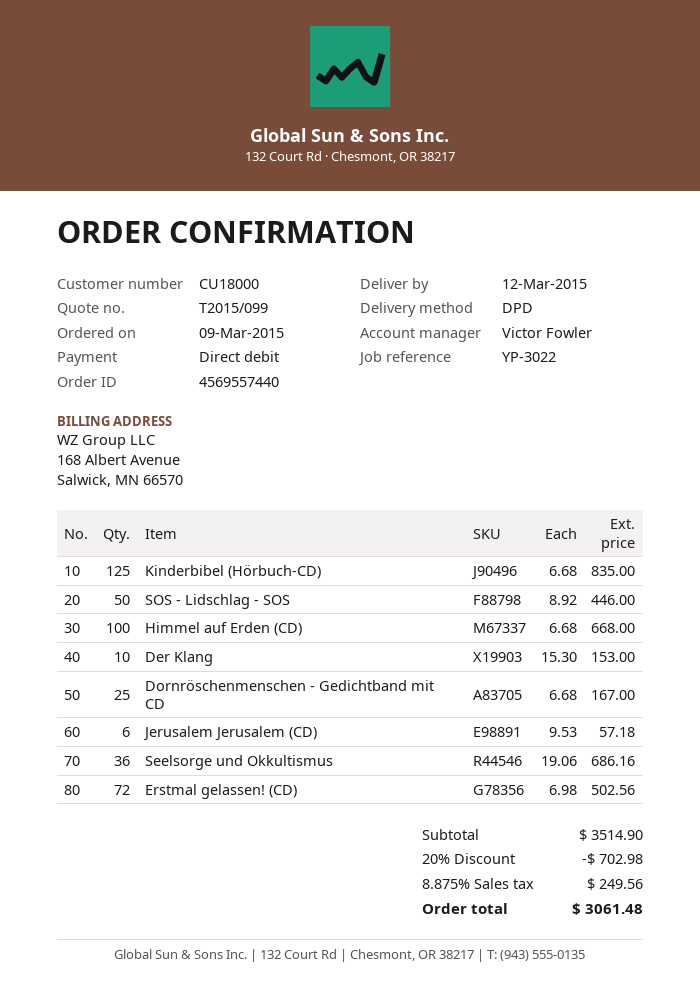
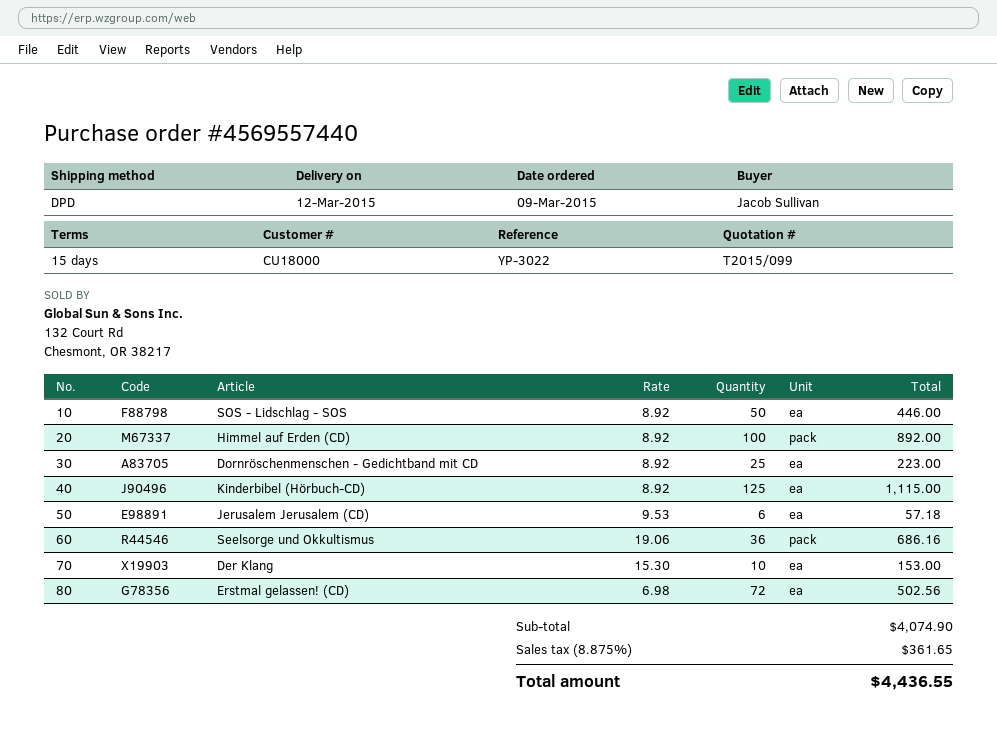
Kinderbibel (Hörbuch-CD): 125 x 6.68 = 835.00 -> 125 x 8.92 = 1115.00
Himmel auf Erden (CD): 100 x 6.68 = 668.00 -> 100 x 8.92 = 892.00
Dornröschenmenschen - Gedichtband mit CD: 25 x 6.68 = 167.00 -> 25 x 8.92 = 223.00
subtotal: 3514.90 -> 4074.90
discount: 20% = 702.98 -> none
tax: 8.875% = 249.56 -> 8.875% = 361.65
total: 3061.48 -> 4436.55

